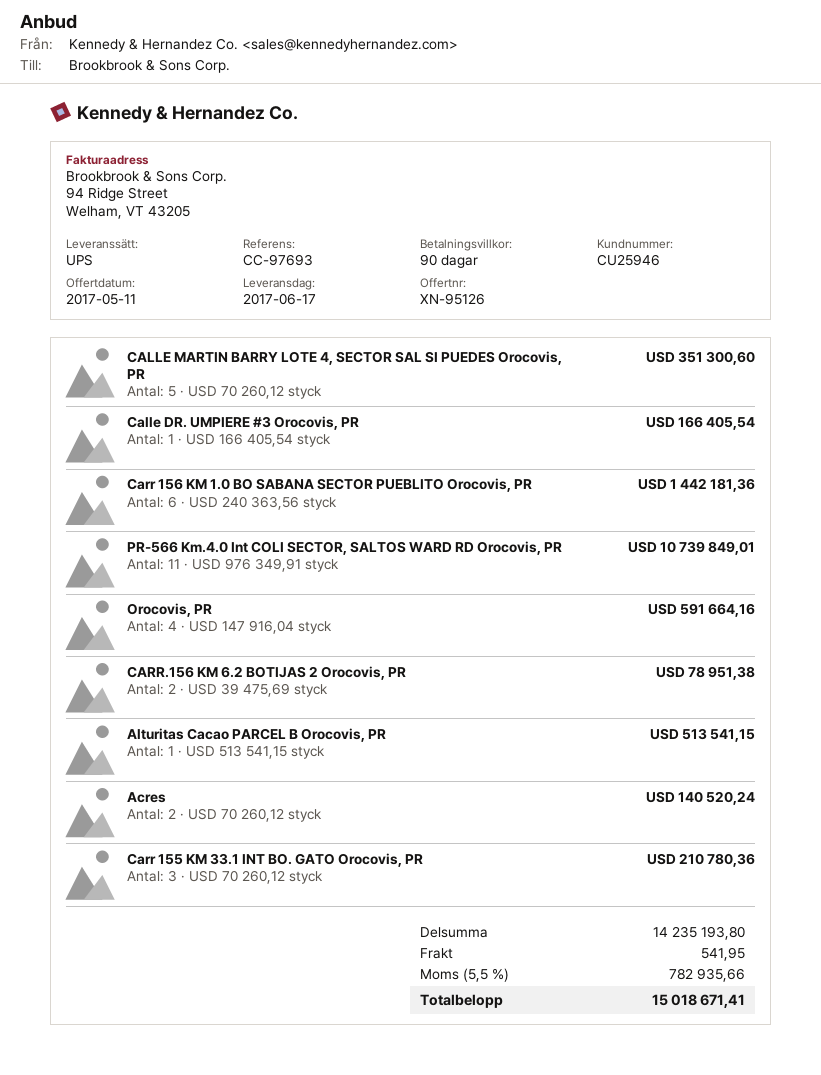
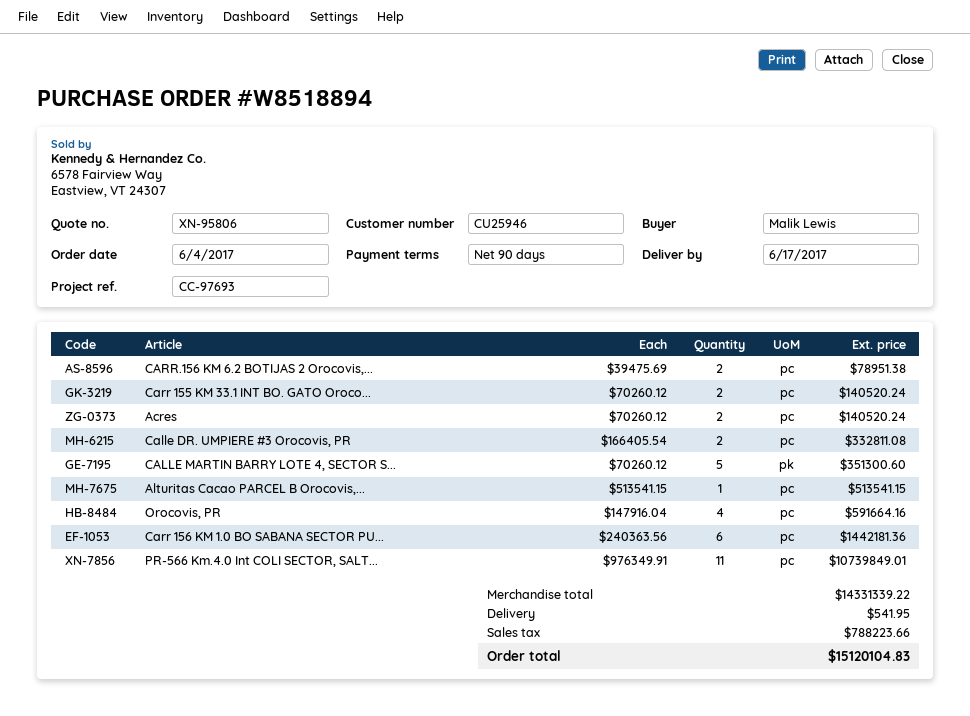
quote number: XN-95126 -> XN-95806
Calle DR. UMPIERE #3 Orocovis, PR: 1 x 166405.54 = 166405.54 -> 2 x 166405.54 = 332811.08
Carr 155 KM 33.1 INT BO. GATO Orocovis, PR: 3 x 70260.12 = 210780.36 -> 2 x 70260.12 = 140520.24
subtotal: 14235193.80 -> 14331339.22
tax: 782935.66 -> 788223.66
total: 15018671.41 -> 15120104.83

